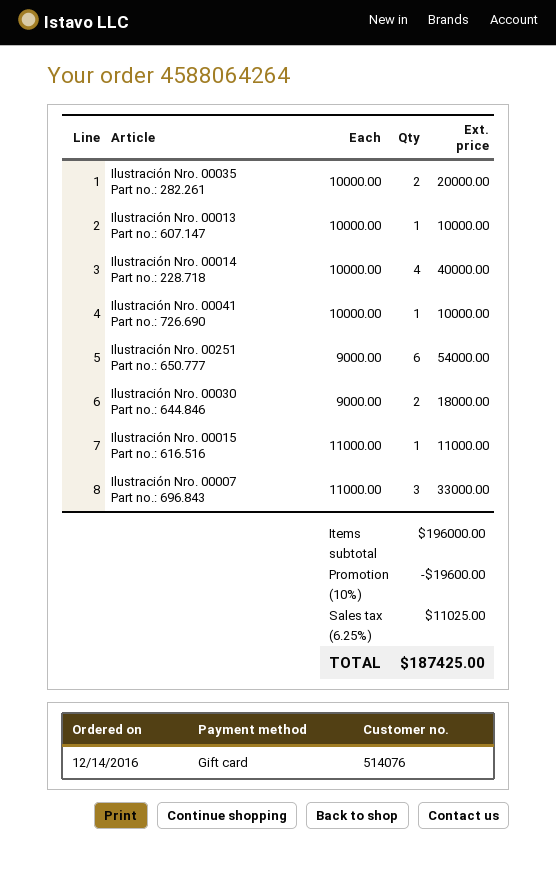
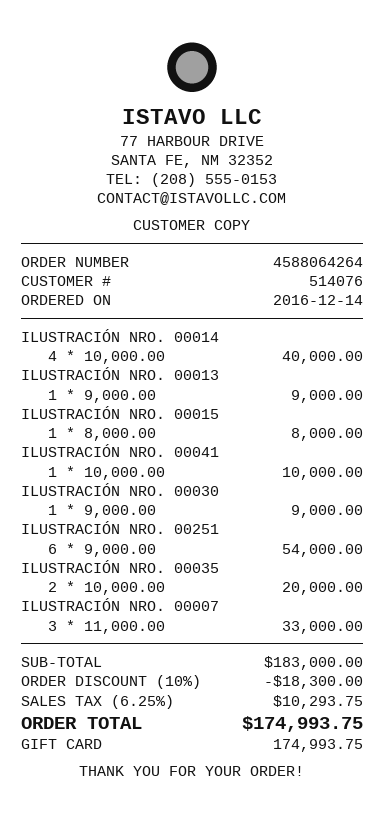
Ilustración Nro. 00013: 1 x 10000.00 = 10000.00 -> 1 x 9000.00 = 9000.00
Ilustración Nro. 00030: 2 x 9000.00 = 18000.00 -> 1 x 9000.00 = 9000.00
Ilustración Nro. 00015: 1 x 11000.00 = 11000.00 -> 1 x 8000.00 = 8000.00
subtotal: 196000.00 -> 183000.00
discount: 10% = 19600.00 -> 10% = 18300.00
tax: 6.25% = 11025.00 -> 6.25% = 10293.75
total: 187425.00 -> 174993.75

